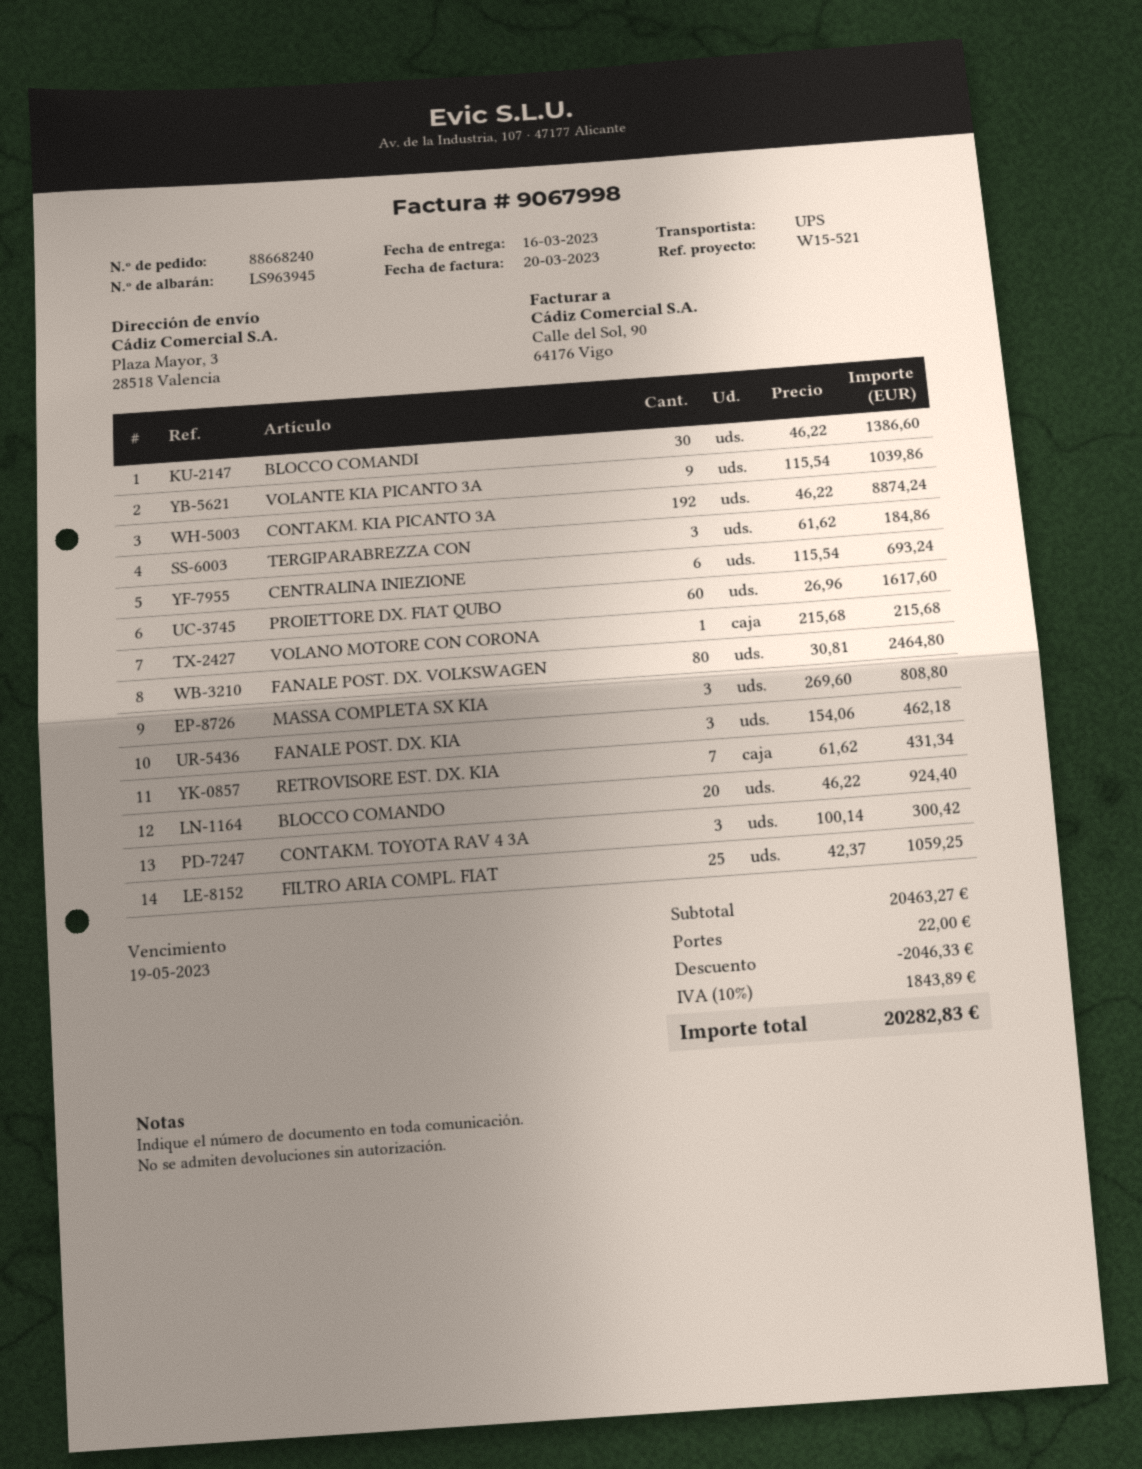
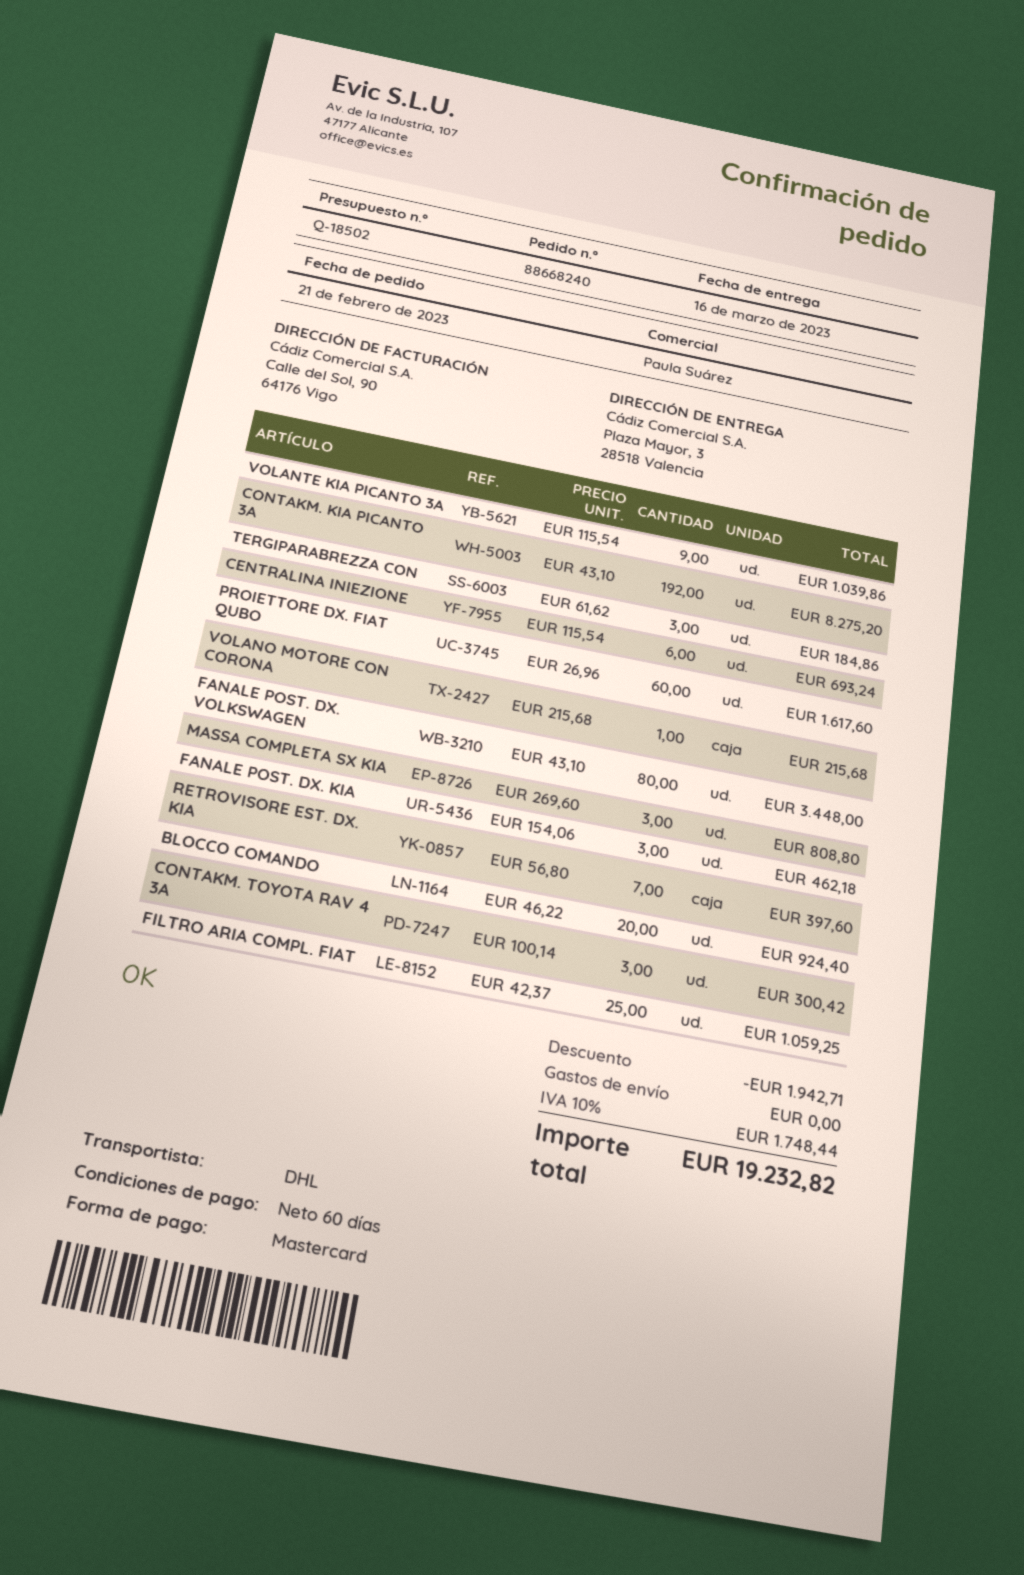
shipping method: UPS -> DHL
BLOCCO COMANDI: 30 x 46.22 = 1386.60 -> none
CONTAKM. KIA PICANTO 3A: 192 x 46.22 = 8874.24 -> 192 x 43.10 = 8275.20
FANALE POST. DX. VOLKSWAGEN: 80 x 30.81 = 2464.80 -> 80 x 43.10 = 3448.00
RETROVISORE EST. DX. KIA: 7 x 61.62 = 431.34 -> 7 x 56.80 = 397.60
discount: 2046.33 -> 1942.71
shipping: 22.00 -> 0.00
tax: 10% = 1843.89 -> 10% = 1748.44
total: 20282.83 -> 19232.82

